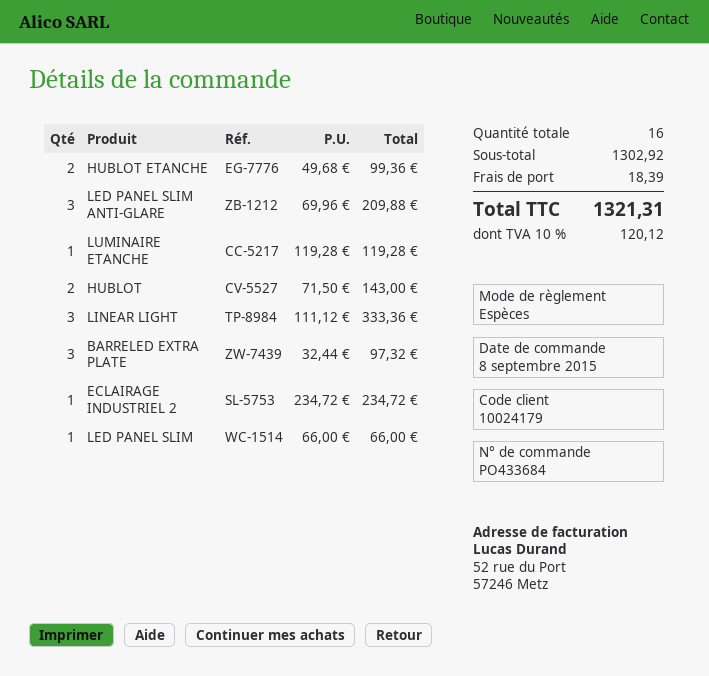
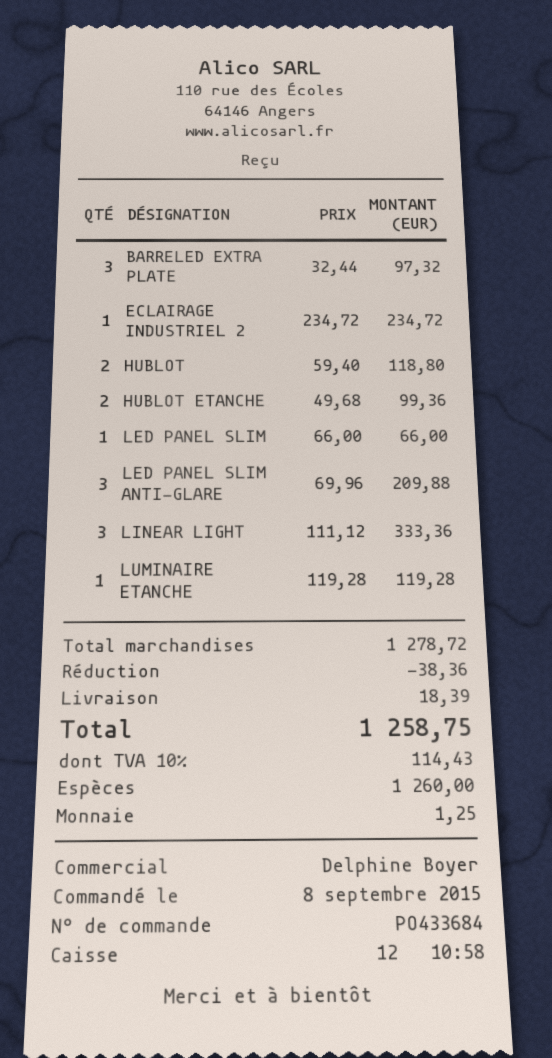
HUBLOT: 2 x 71.50 = 143.00 -> 2 x 59.40 = 118.80
subtotal: 1302.92 -> 1278.72
discount: none -> 38.36
tax: 10% = 120.12 -> 10% = 114.43
total: 1321.31 -> 1258.75

